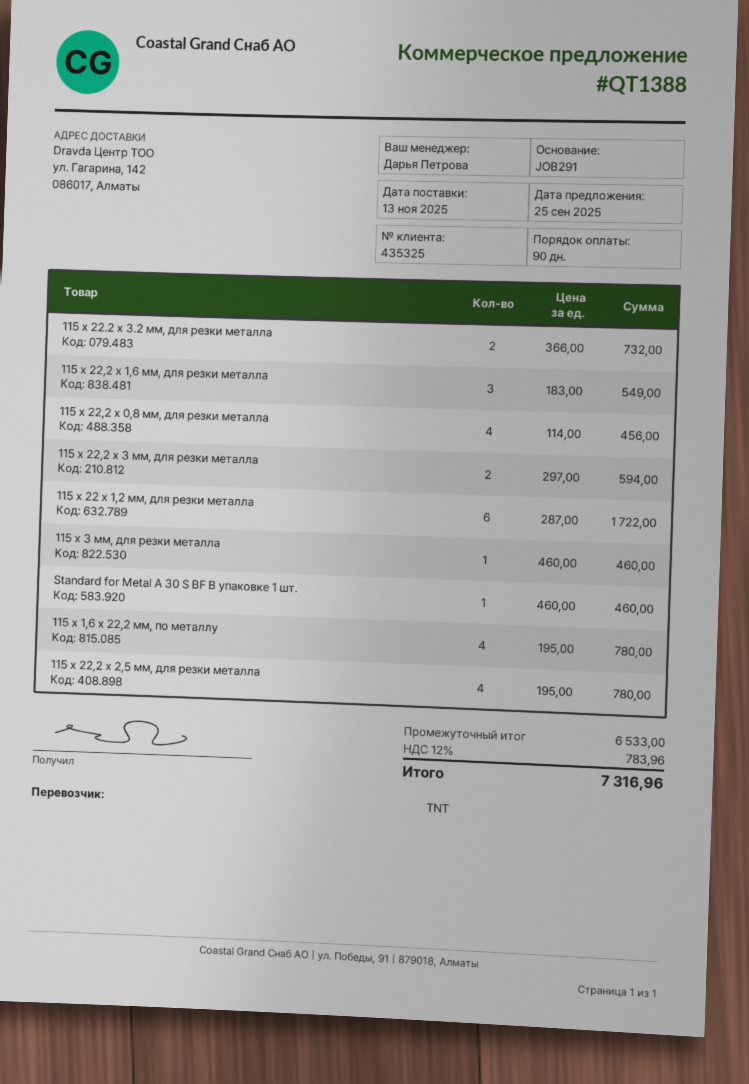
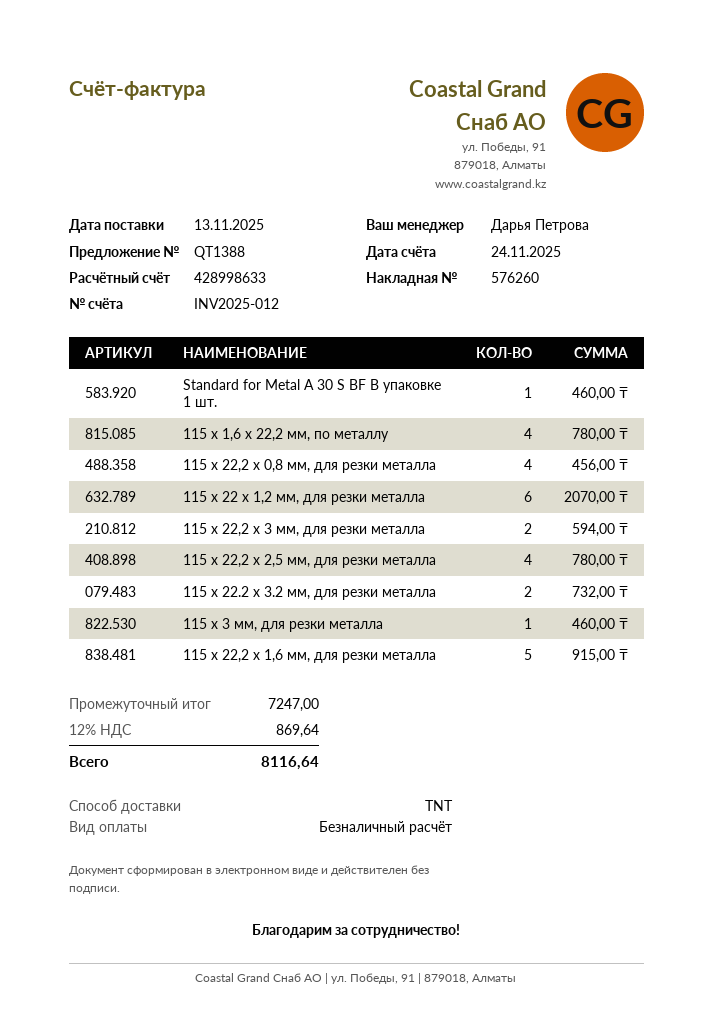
115 х 22,2 х 1,6 мм, для резки металла: 3 for 549.00 -> 5 for 915.00
115 х 22 х 1,2 мм, для резки металла: 6 for 1722.00 -> 6 for 2070.00
subtotal: 6533.00 -> 7247.00
tax: 12% = 783.96 -> 12% = 869.64
total: 7316.96 -> 8116.64

